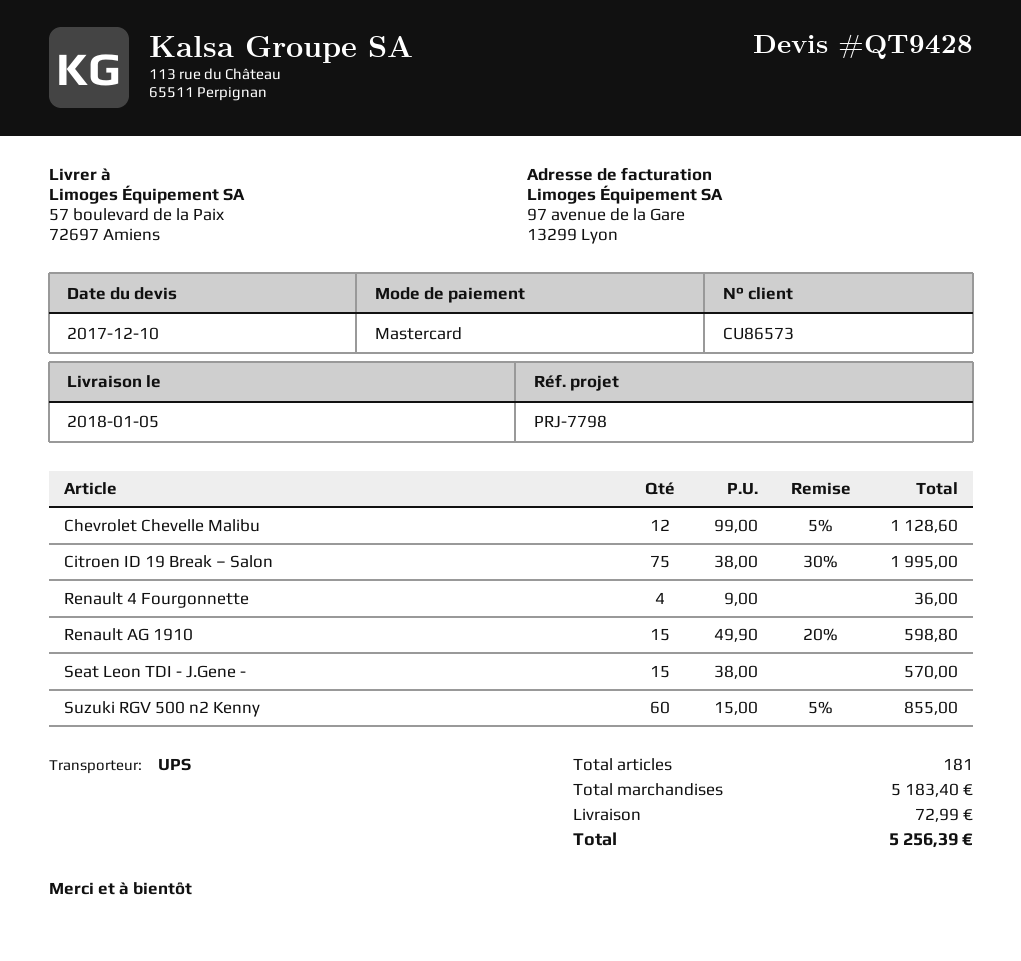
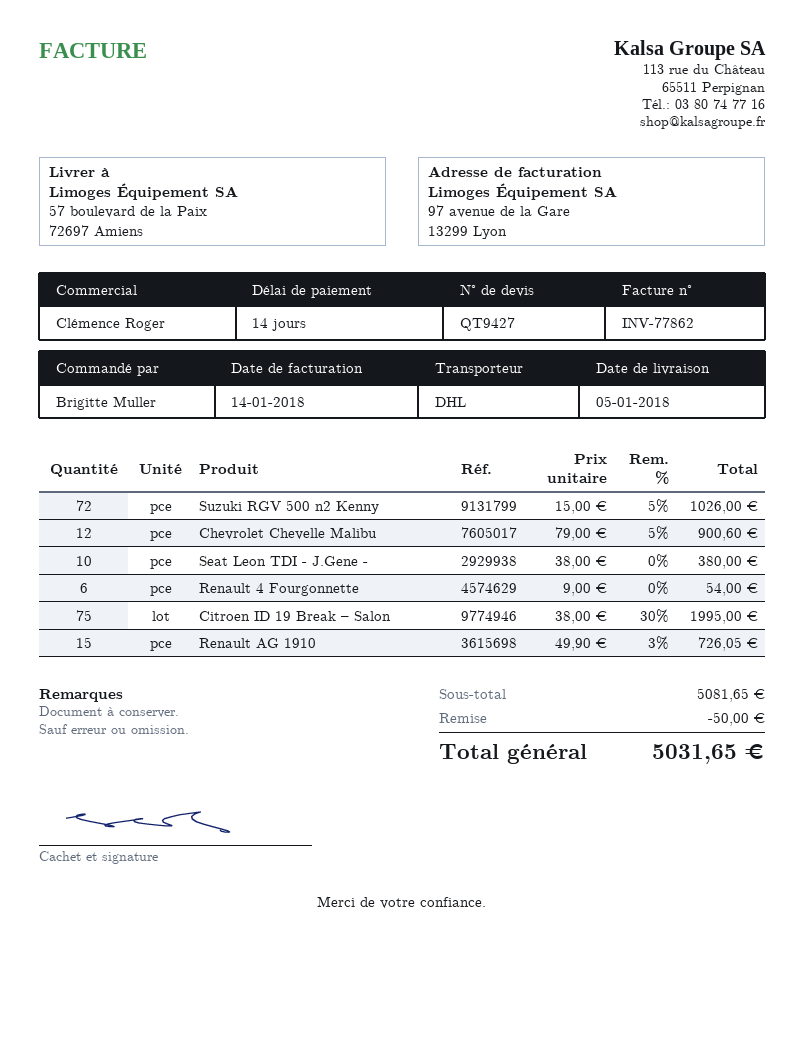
quote number: QT9428 -> QT9427
shipping method: UPS -> DHL
Chevrolet Chevelle Malibu: 12 x 99.00 - 5% = 1128.60 -> 12 x 79.00 - 5% = 900.60
Renault 4 Fourgonnette: 4 x 9.00 = 36.00 -> 6 x 9.00 = 54.00
Renault AG 1910: 15 x 49.90 - 20% = 598.80 -> 15 x 49.90 - 3% = 726.05
Seat Leon TDI - J.Gene -: 15 x 38.00 = 570.00 -> 10 x 38.00 = 380.00
Suzuki RGV 500 n2 Kenny: 60 x 15.00 - 5% = 855.00 -> 72 x 15.00 - 5% = 1026.00
subtotal: 5183.40 -> 5081.65
discount: none -> 50.00
shipping: 72.99 -> none
total: 5256.39 -> 5031.65

